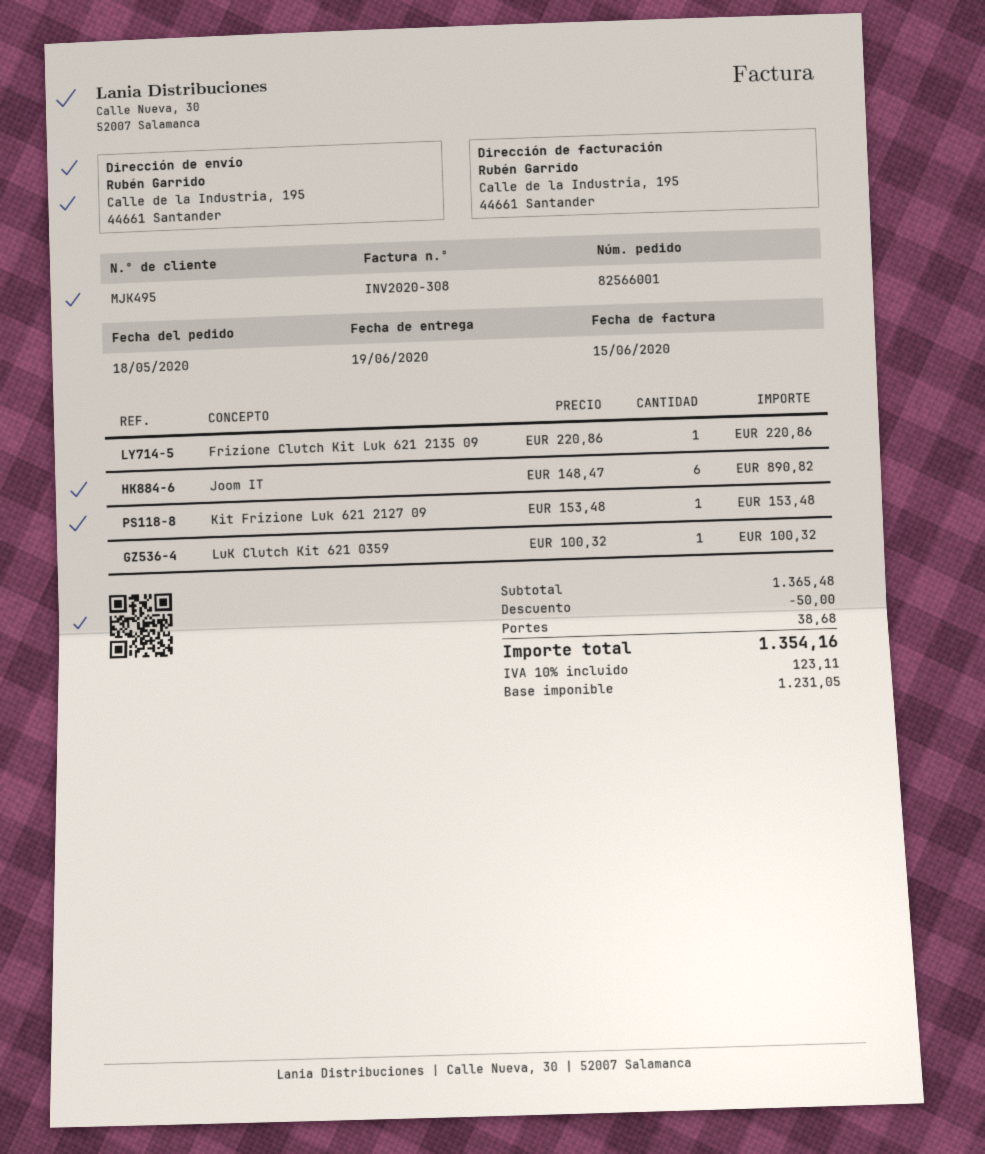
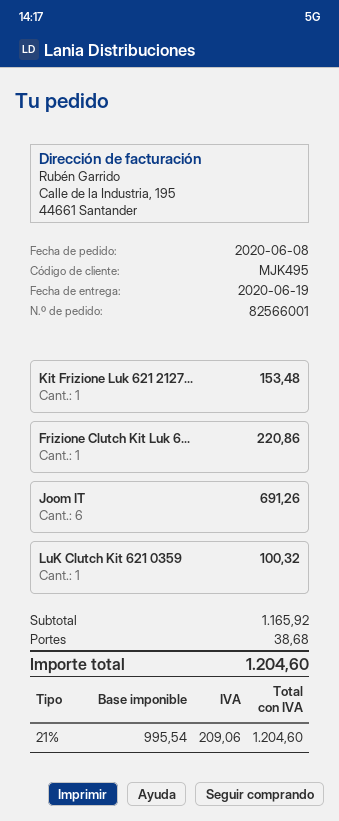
order date: 2020-05-18 -> 2020-06-08
Joom IT: 6 for 890.82 -> 6 for 691.26
subtotal: 1365.48 -> 1165.92
discount: 50.00 -> none
net: 1231.05 -> 995.54
tax: 10% = 123.11 -> 21% = 209.06
total: 1354.16 -> 1204.60

